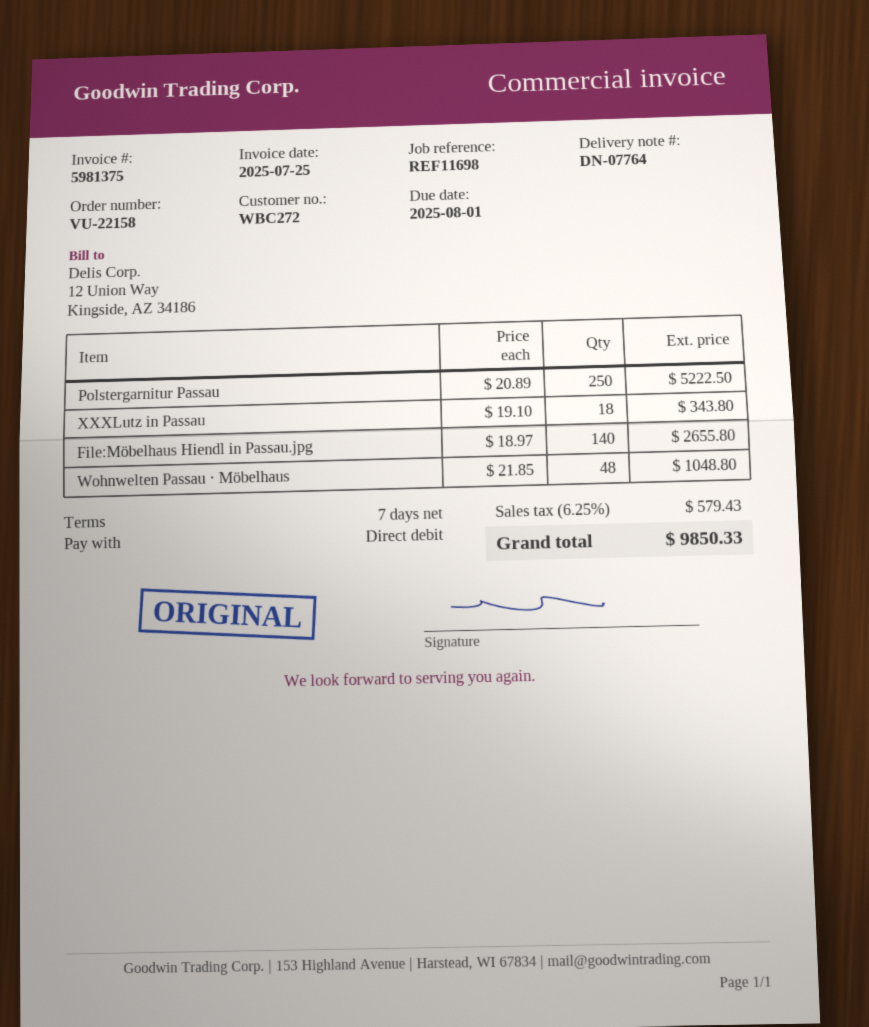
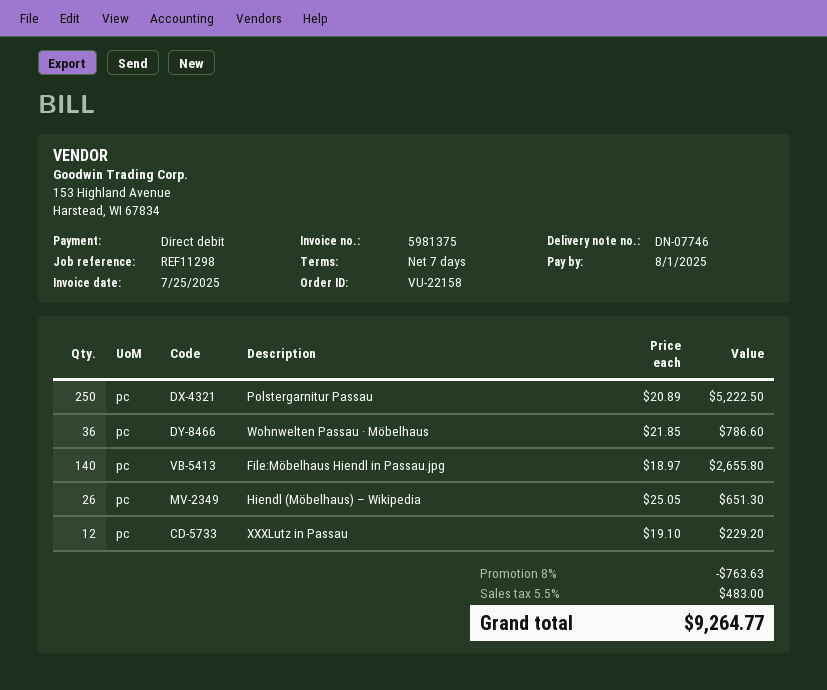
delivery note number: DN-07764 -> DN-07746
reference: REF11698 -> REF11298
XXXLutz in Passau: 18 x 19.10 = 343.80 -> 12 x 19.10 = 229.20
Wohnwelten Passau · Möbelhaus: 48 x 21.85 = 1048.80 -> 36 x 21.85 = 786.60
Hiendl (Möbelhaus) – Wikipedia: none -> 26 x 25.05 = 651.30
discount: none -> 8% = 763.63
tax: 6.25% = 579.43 -> 5.5% = 483.00
total: 9850.33 -> 9264.77

